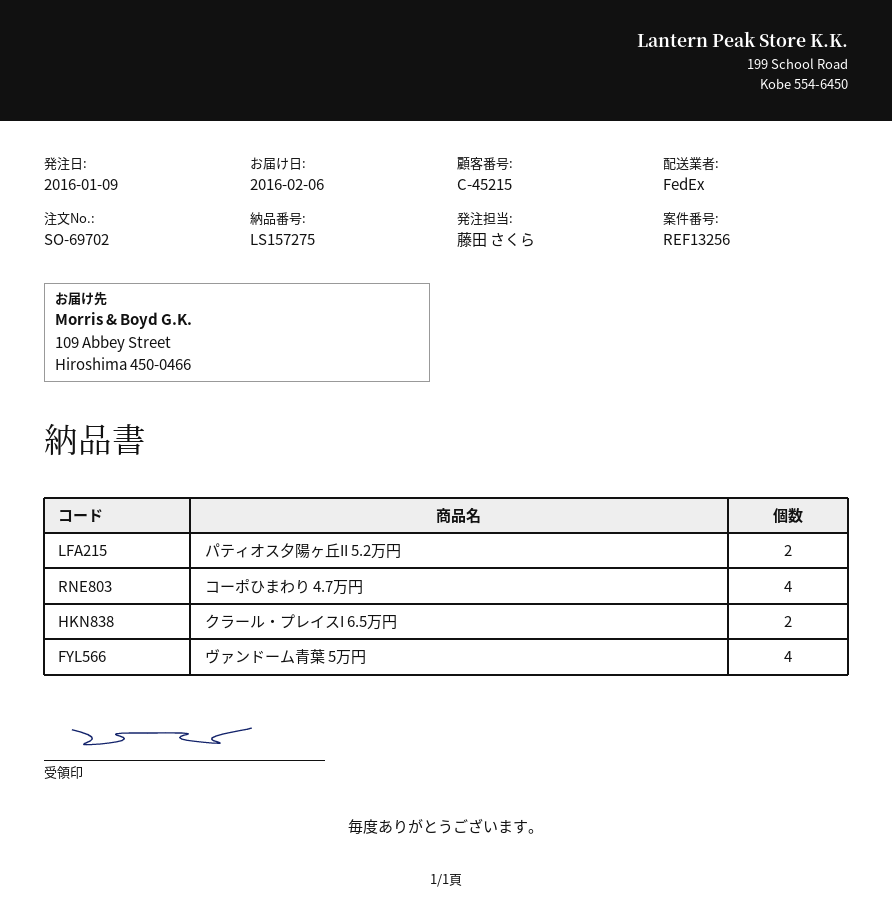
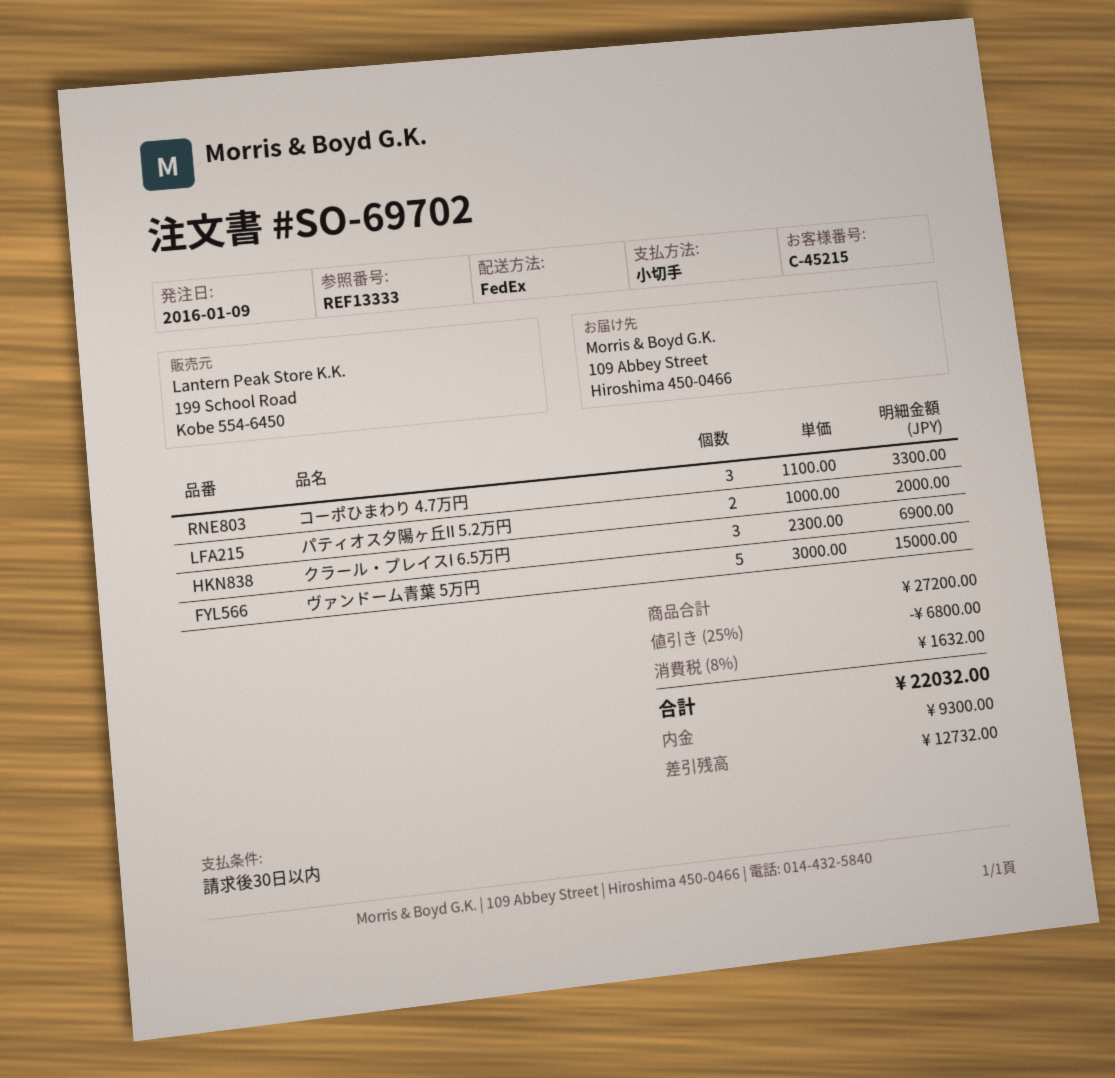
reference: REF13256 -> REF13333
コーポひまわり 4.7万円: 4 -> 3
クラール・プレイスI 6.5万円: 2 -> 3
ヴァンドーム青葉 5万円: 4 -> 5

